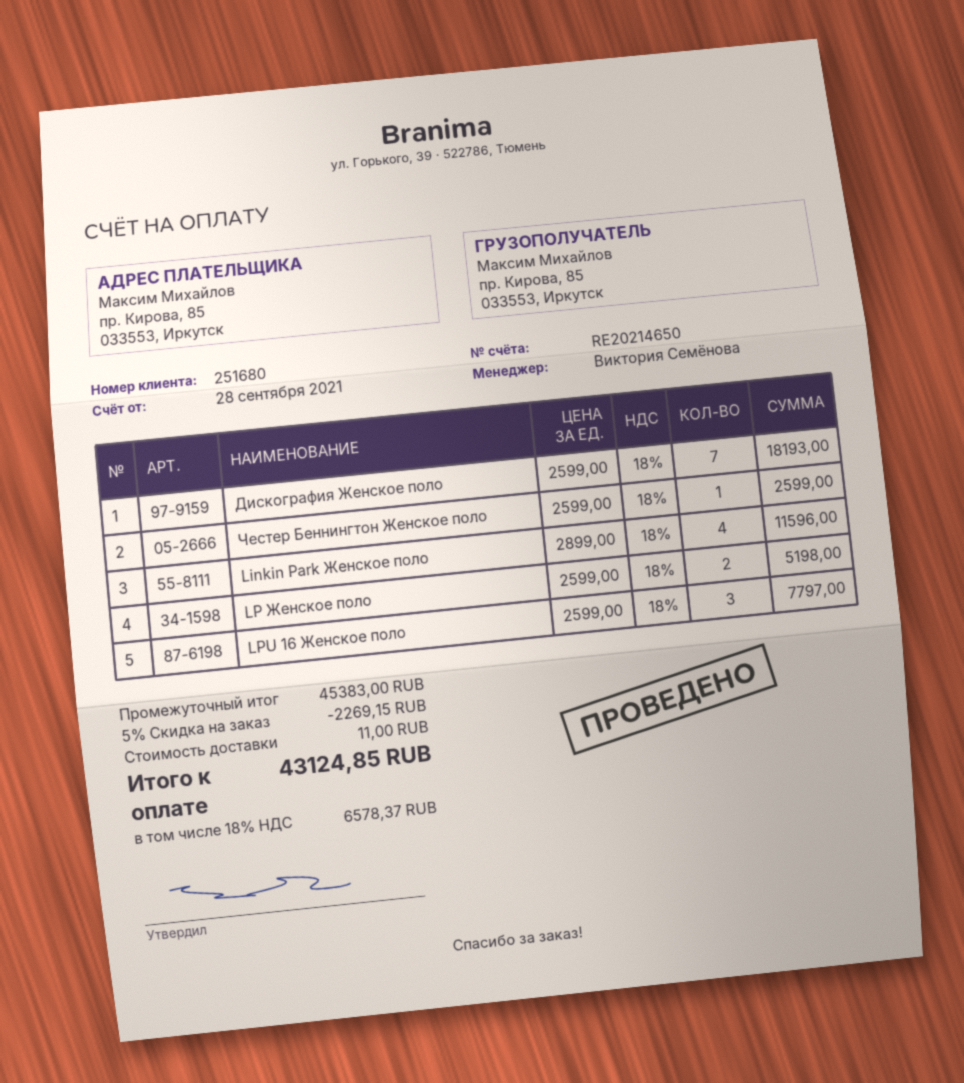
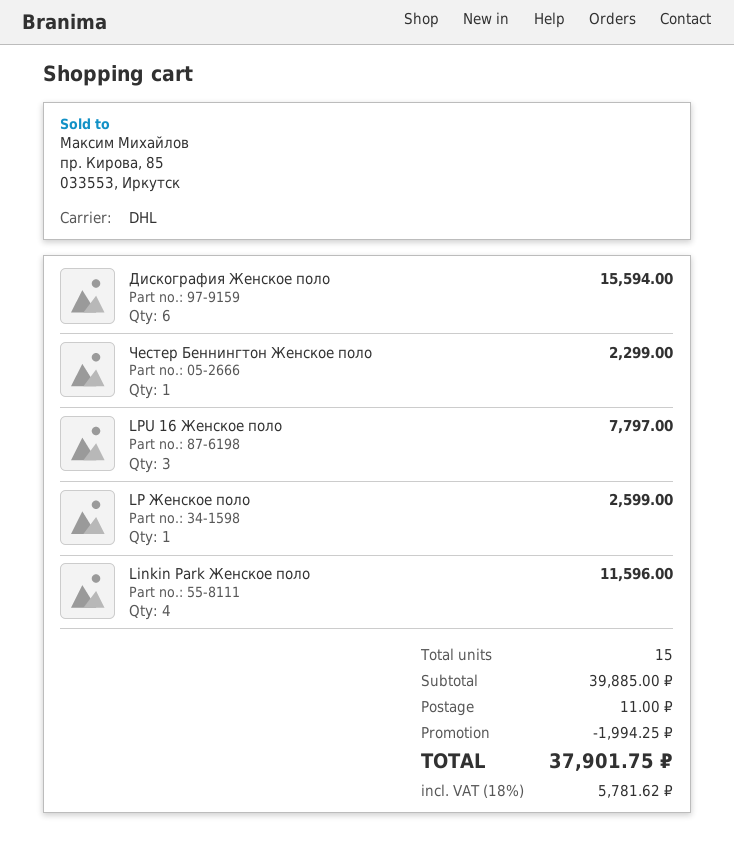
Дискография Женское поло: 7 for 18193.00 -> 6 for 15594.00
Честер Беннингтон Женское поло: 1 for 2599.00 -> 1 for 2299.00
LP Женское поло: 2 for 5198.00 -> 1 for 2599.00
subtotal: 45383.00 -> 39885.00
discount: 2269.15 -> 1994.25
tax: 18% = 6578.37 -> 18% = 5781.62
total: 43124.85 -> 37901.75

